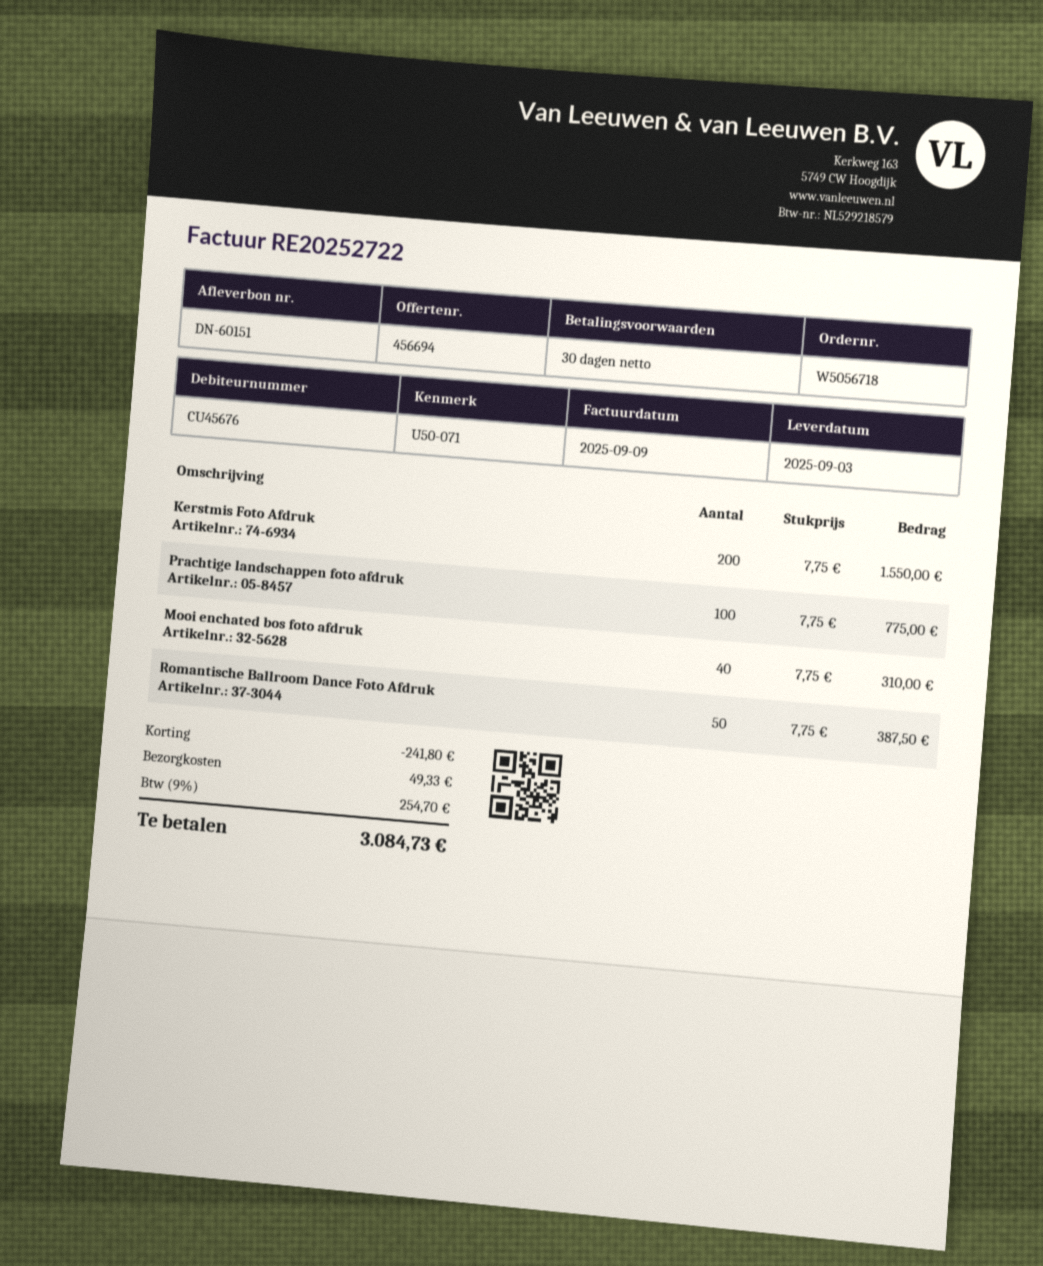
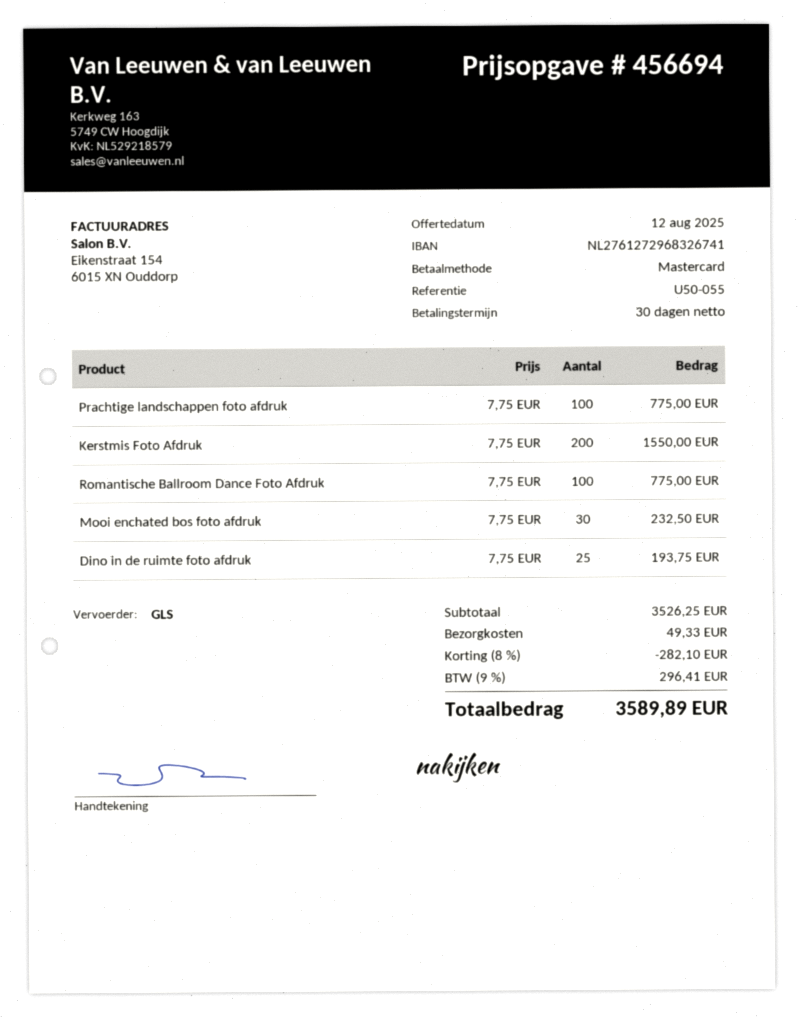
reference: U50-071 -> U50-055
Mooi enchated bos foto afdruk: 40 x 7.75 = 310.00 -> 30 x 7.75 = 232.50
Romantische Ballroom Dance Foto Afdruk: 50 x 7.75 = 387.50 -> 100 x 7.75 = 775.00
Dino in de ruimte foto afdruk: none -> 25 x 7.75 = 193.75
discount: 241.80 -> 282.10
tax: 9% = 254.70 -> 9% = 296.41
total: 3084.73 -> 3589.89

